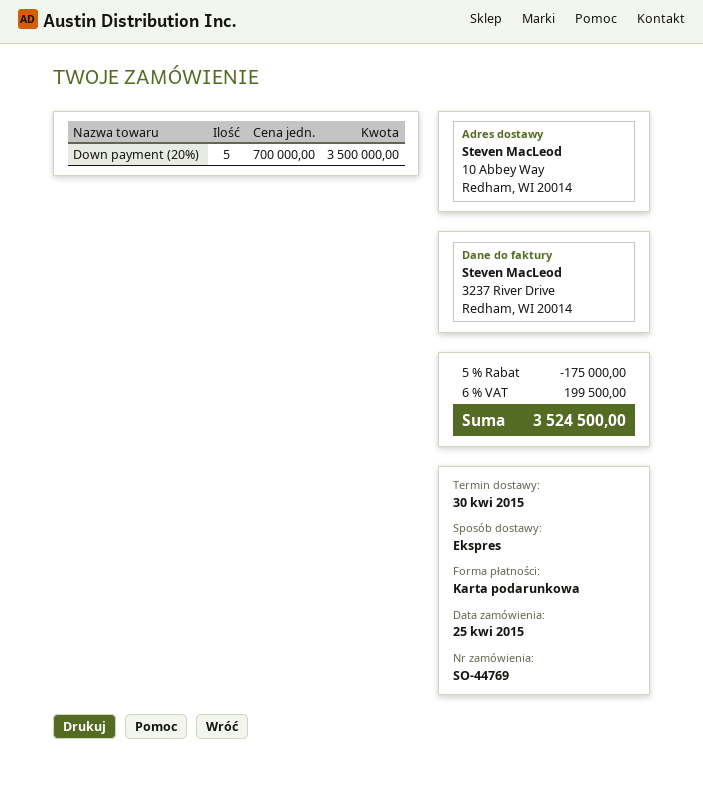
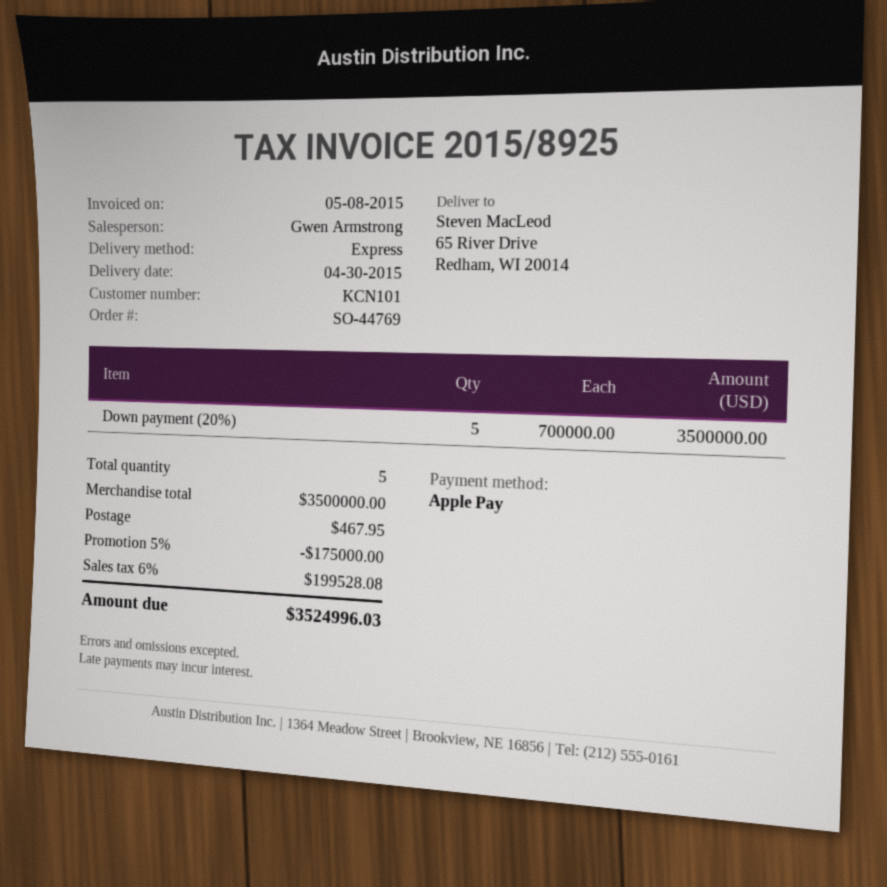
payment method: gift card -> Apple Pay
ship to: 10 Abbey Way, Redham, WI 20014 -> 65 River Drive, Redham, WI 20014
shipping: none -> 467.95
tax: 6% = 199500.00 -> 6% = 199528.08
total: 3524500.00 -> 3524996.03

